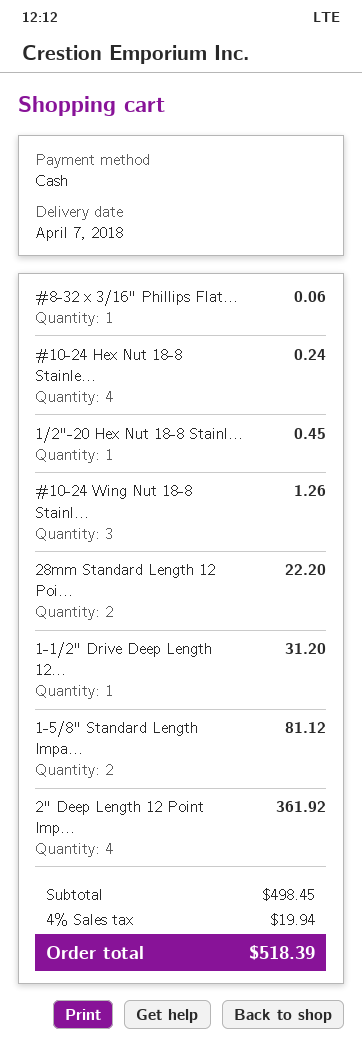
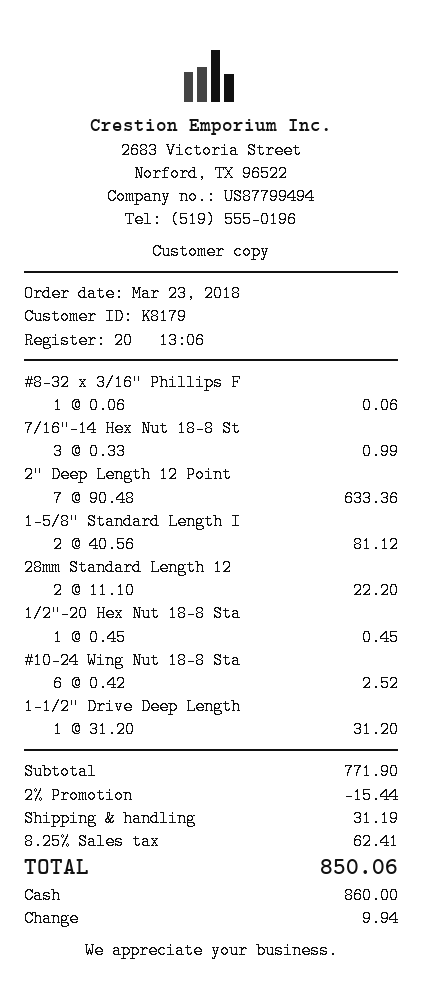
#10-24 Hex Nut 18-8 Stainle...: 4 for 0.24 -> none
#10-24 Wing Nut 18-8 Stainl...: 3 for 1.26 -> 6 for 2.52
2" Deep Length 12 Point Imp...: 4 for 361.92 -> 7 for 633.36
7/16"-14 Hex Nut 18-8 St: none -> 3 for 0.99
subtotal: 498.45 -> 771.90
discount: none -> 2% = 15.44
shipping: none -> 31.19
tax: 4% = 19.94 -> 8.25% = 62.41
total: 518.39 -> 850.06

